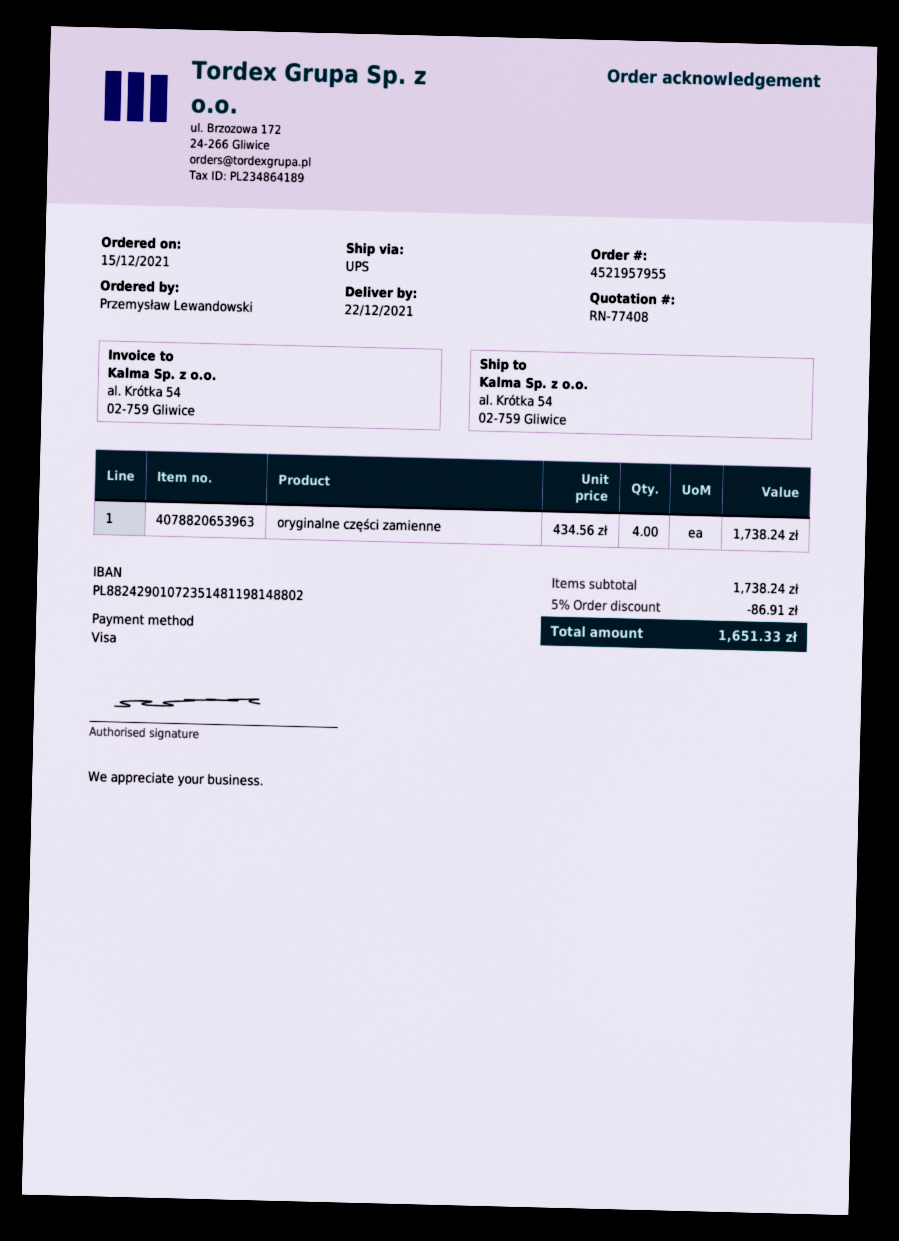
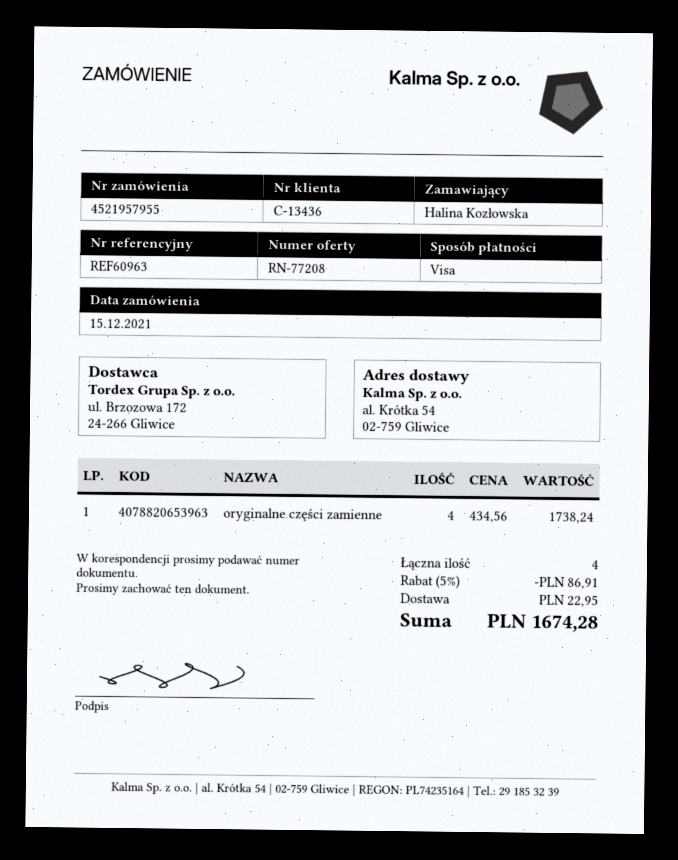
quote number: RN-77408 -> RN-77208
ordered by: Przemysław Lewandowski -> Halina Kozłowska
shipping: none -> 22.95
total: 1651.33 -> 1674.28

